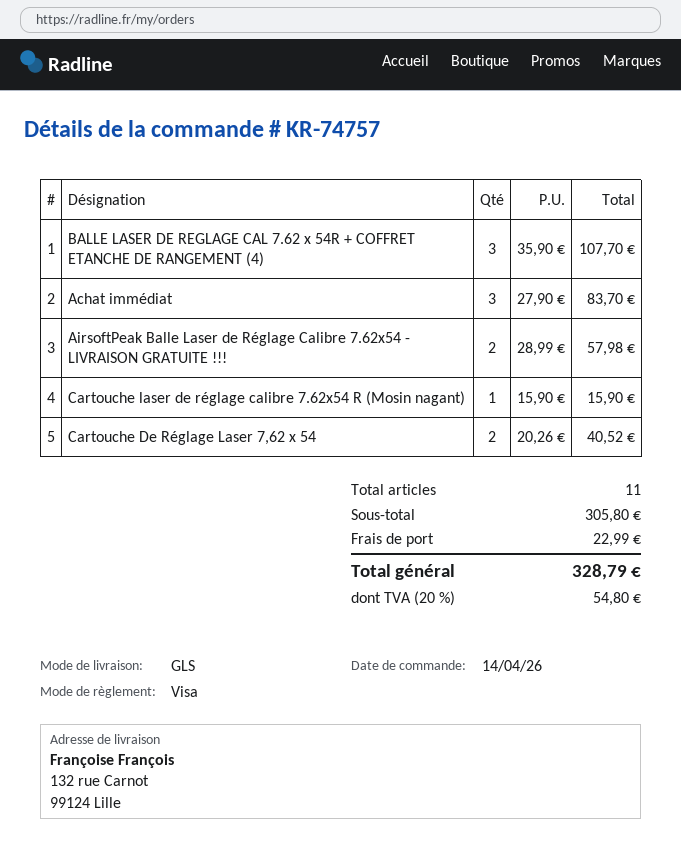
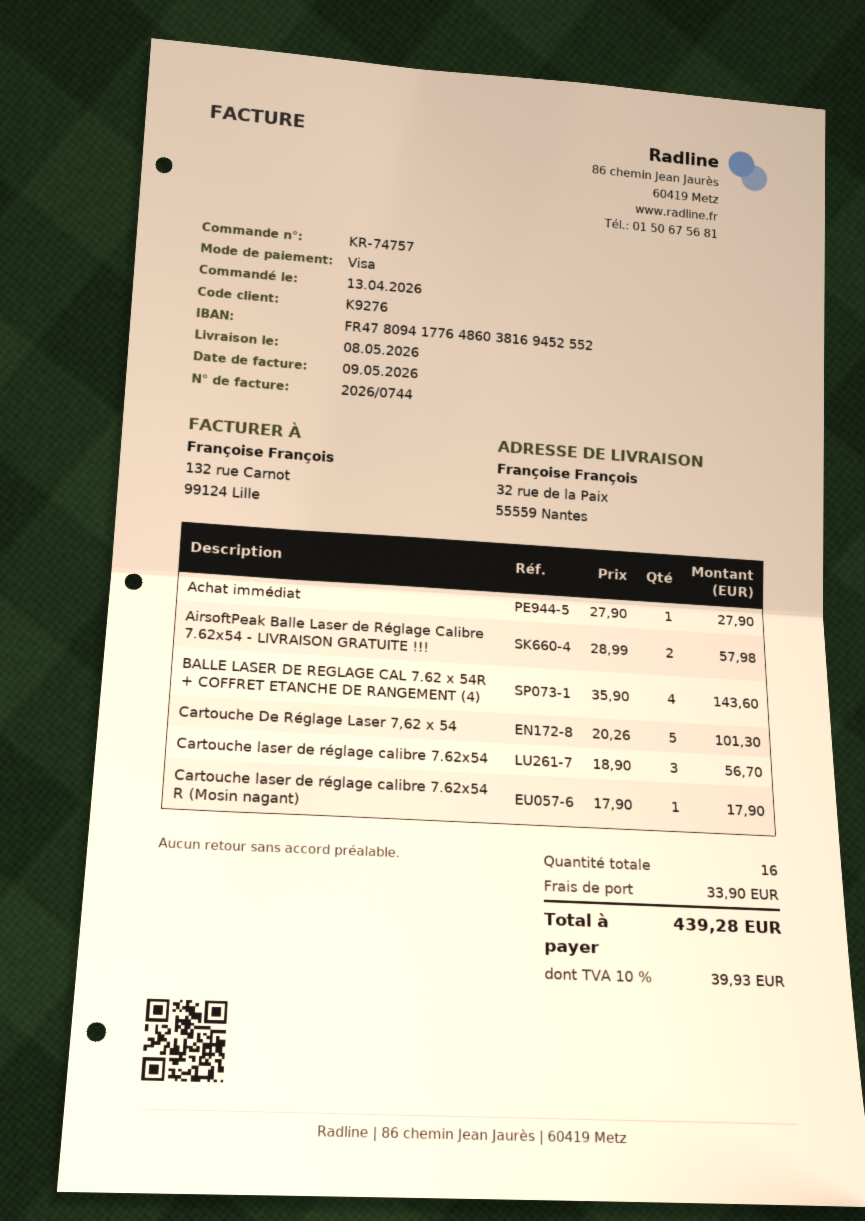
order date: 2026-04-14 -> 2026-04-13
ship to: 132 rue Carnot, 99124 Lille -> 32 rue de la Paix, 55559 Nantes
BALLE LASER DE REGLAGE CAL 7.62 x 54R + COFFRET ETANCHE DE RANGEMENT (4): 3 x 35.90 = 107.70 -> 4 x 35.90 = 143.60
Achat immédiat: 3 x 27.90 = 83.70 -> 1 x 27.90 = 27.90
Cartouche laser de réglage calibre 7.62x54 R (Mosin nagant): 1 x 15.90 = 15.90 -> 1 x 17.90 = 17.90
Cartouche De Réglage Laser 7,62 x 54: 2 x 20.26 = 40.52 -> 5 x 20.26 = 101.30
Cartouche laser de réglage calibre 7.62x54: none -> 3 x 18.90 = 56.70
total quantity: 11 -> 16
shipping: 22.99 -> 33.90
tax: 20% = 54.80 -> 10% = 39.93
total: 328.79 -> 439.28

